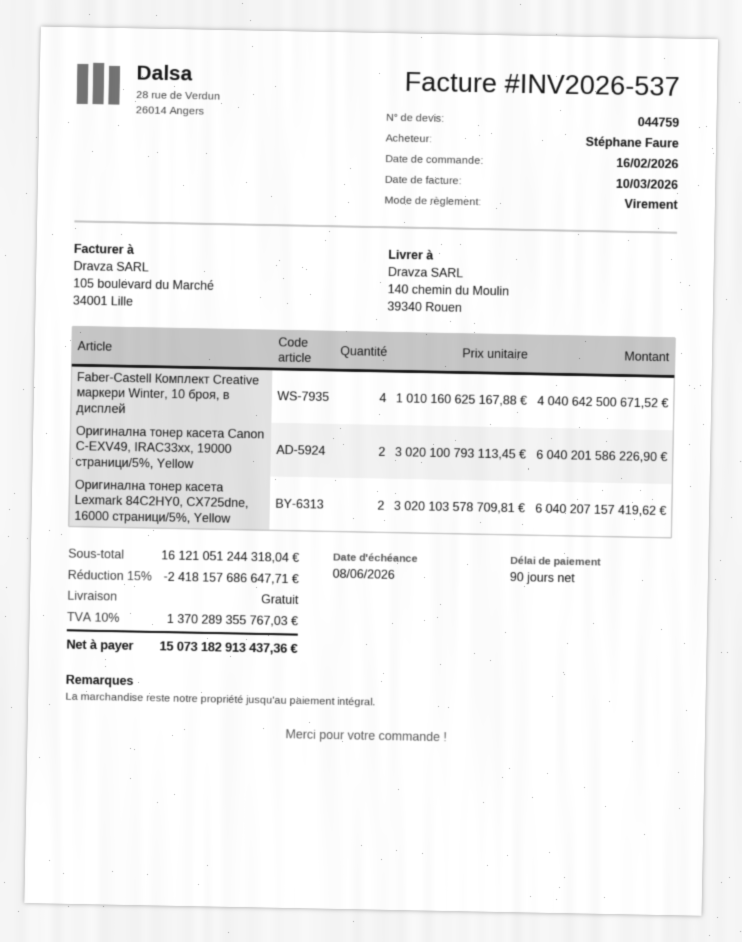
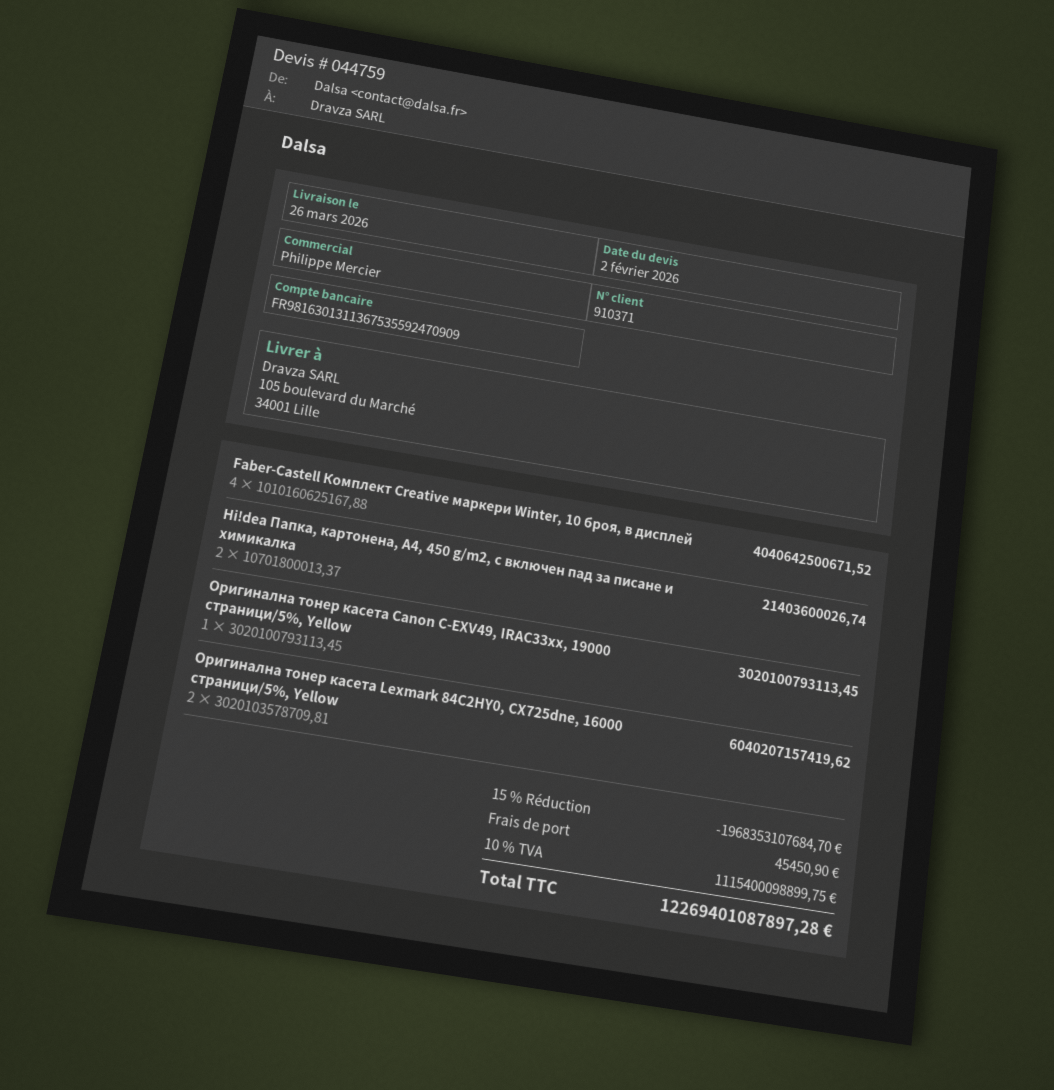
ship to: 140 chemin du Moulin, 39340 Rouen -> 105 boulevard du Marché, 34001 Lille
Оригинална тонер касета Canon C-EXV49, IRAC33xx, 19000 страници/5%, Yellow: 2 x 3020100793113.45 = 6040201586226.90 -> 1 x 3020100793113.45 = 3020100793113.45
Hi!dea Папка, картонена, A4, 450 g/m2, с включен пад за писане и химикалка: none -> 2 x 10701800013.37 = 21403600026.74
discount: 15% = 2418157686647.71 -> 15% = 1968353107684.70
shipping: 0.00 -> 45450.90
tax: 10% = 1370289355767.03 -> 10% = 1115400098899.75
total: 15073182913437.36 -> 12269401087897.28

